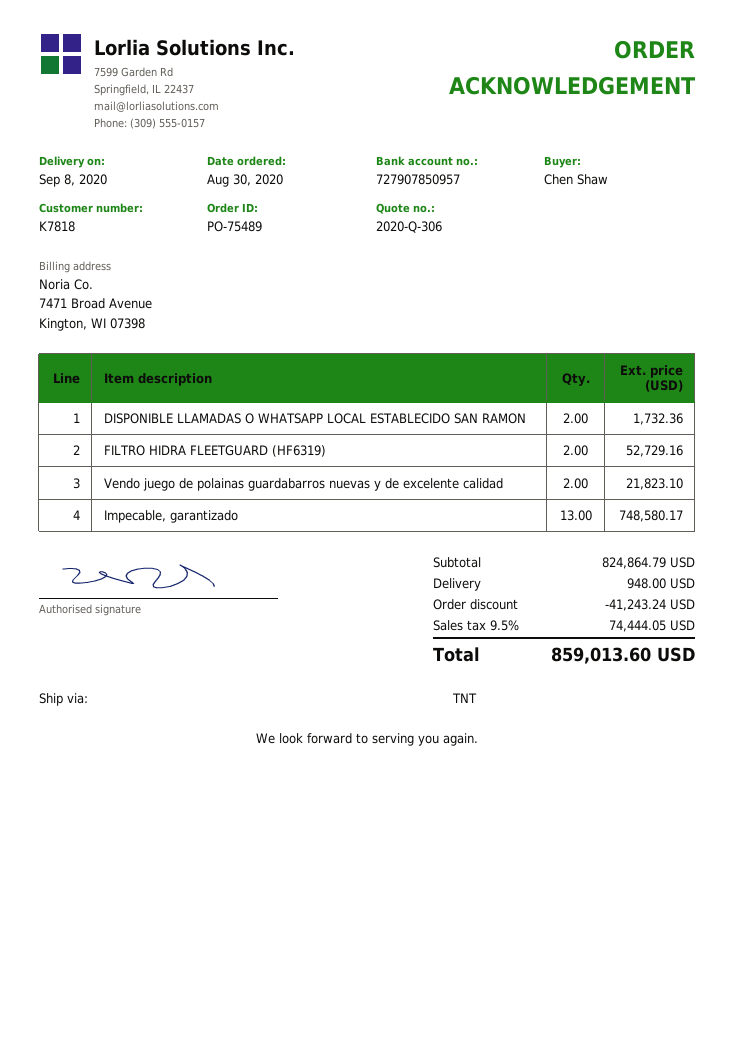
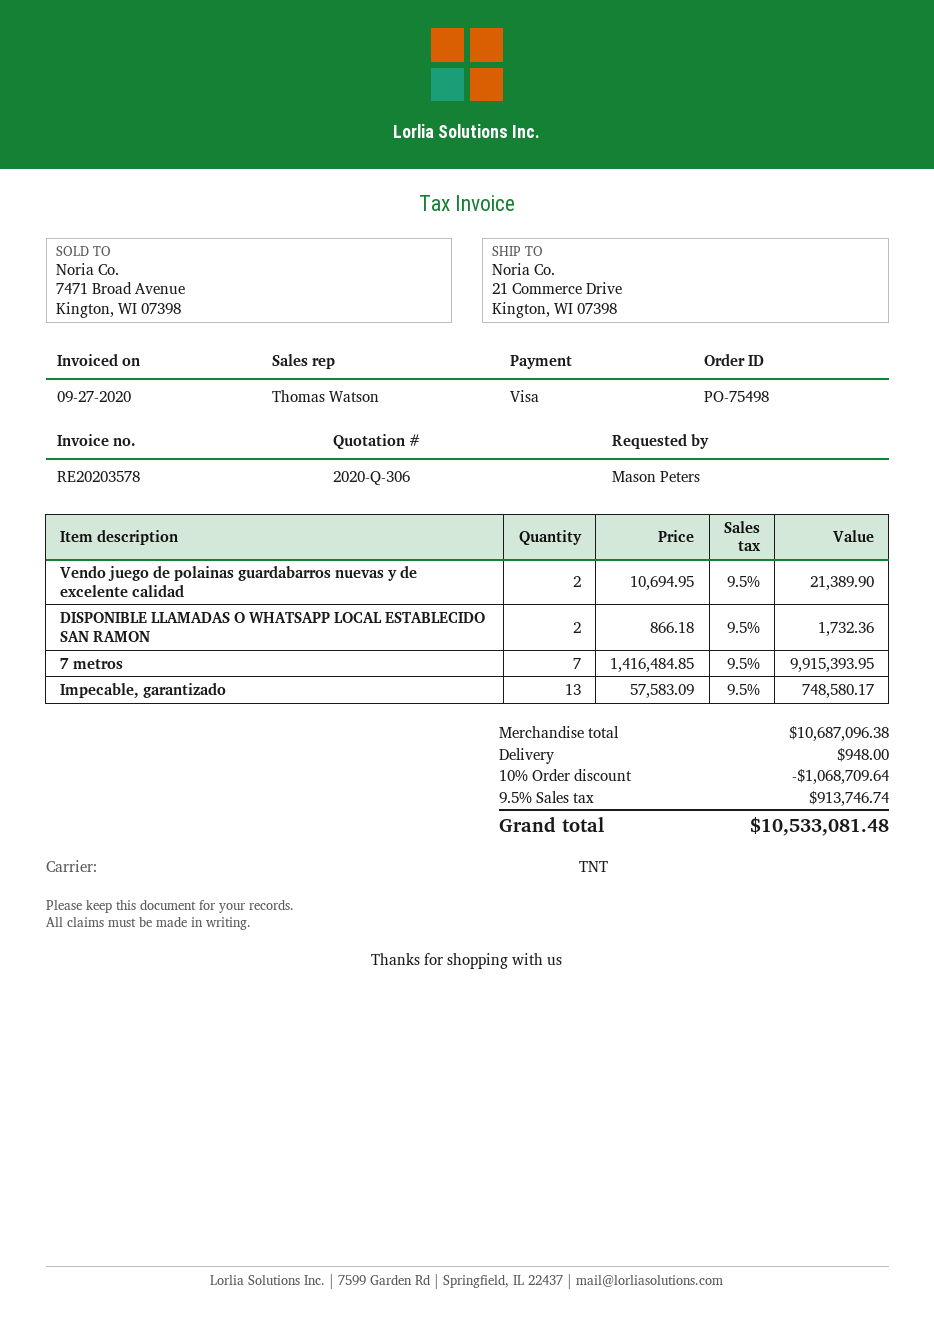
order number: PO-75489 -> PO-75498
ordered by: Chen Shaw -> Mason Peters
FILTRO HIDRA FLEETGUARD (HF6319): 2 for 52729.16 -> none
Vendo juego de polainas guardabarros nuevas y de excelente calidad: 2 for 21823.10 -> 2 for 21389.90
7 metros: none -> 7 for 9915393.95
subtotal: 824864.79 -> 10687096.38
discount: 41243.24 -> 1068709.64
tax: 9.5% = 74444.05 -> 9.5% = 913746.74
total: 859013.60 -> 10533081.48

